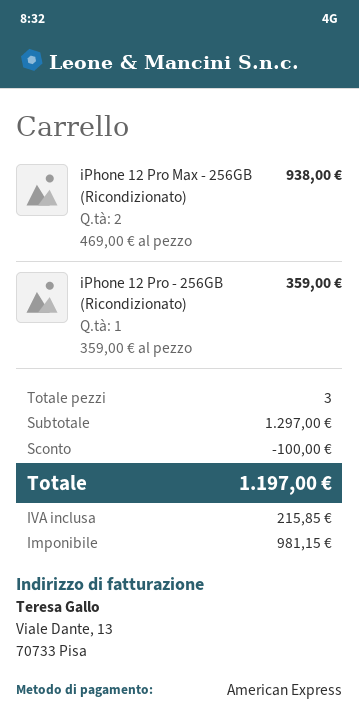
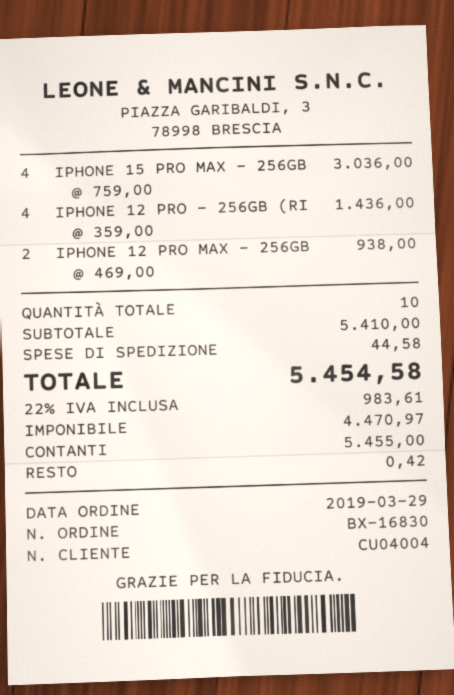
payment method: American Express -> cash
iPhone 12 Pro - 256GB (Ricondizionato): 1 x 359.00 = 359.00 -> 4 x 359.00 = 1436.00
IPHONE 15 PRO MAX - 256GB: none -> 4 x 759.00 = 3036.00
total quantity: 3 -> 10
subtotal: 1297.00 -> 5410.00
discount: 100.00 -> none
shipping: none -> 44.58
net: 981.15 -> 4470.97
tax: 215.85 -> 983.61
total: 1197.00 -> 5454.58

